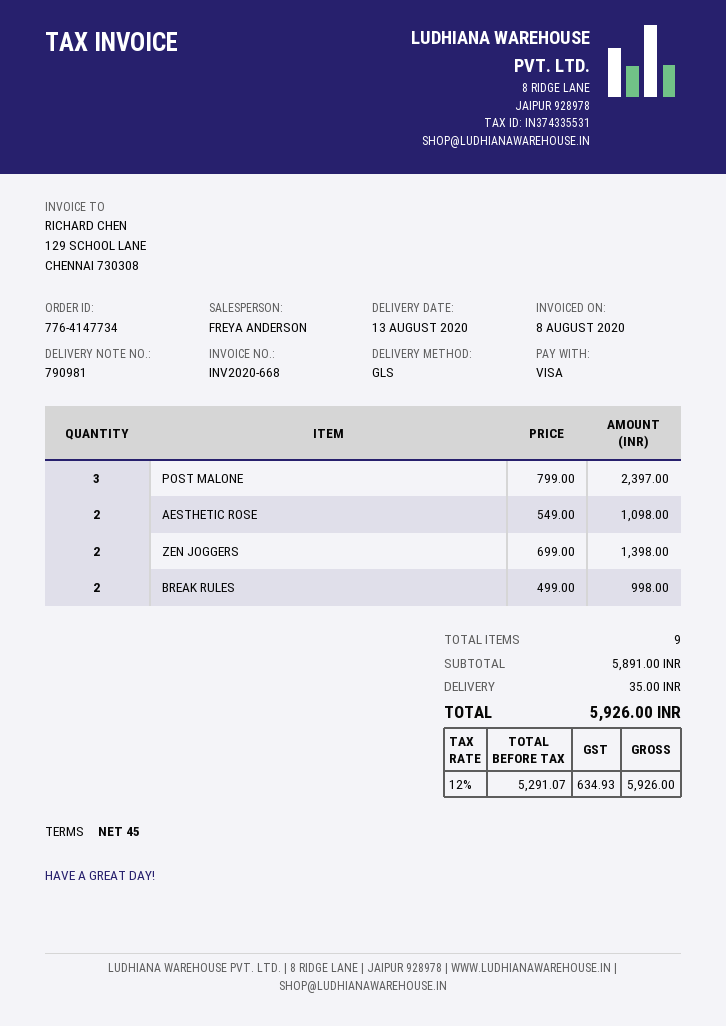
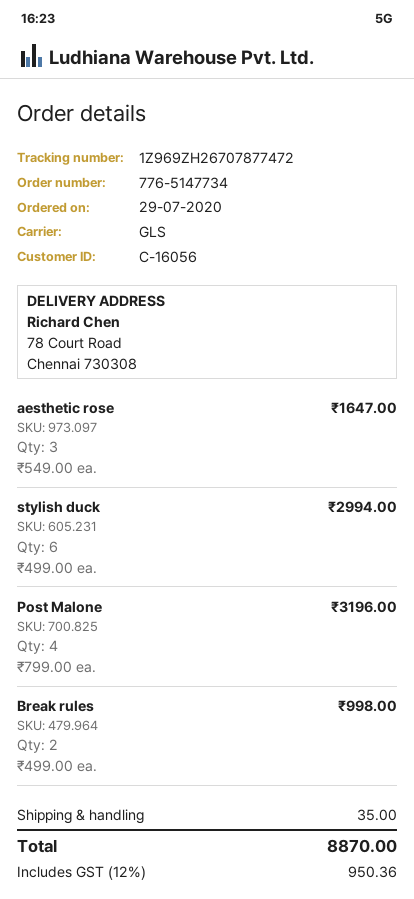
order number: 776-4147734 -> 776-5147734
POST MALONE: 3 x 799.00 = 2397.00 -> 4 x 799.00 = 3196.00
AESTHETIC ROSE: 2 x 549.00 = 1098.00 -> 3 x 549.00 = 1647.00
ZEN JOGGERS: 2 x 699.00 = 1398.00 -> none
stylish duck: none -> 6 x 499.00 = 2994.00
tax: 12% = 634.93 -> 12% = 950.36
total: 5926.00 -> 8870.00

